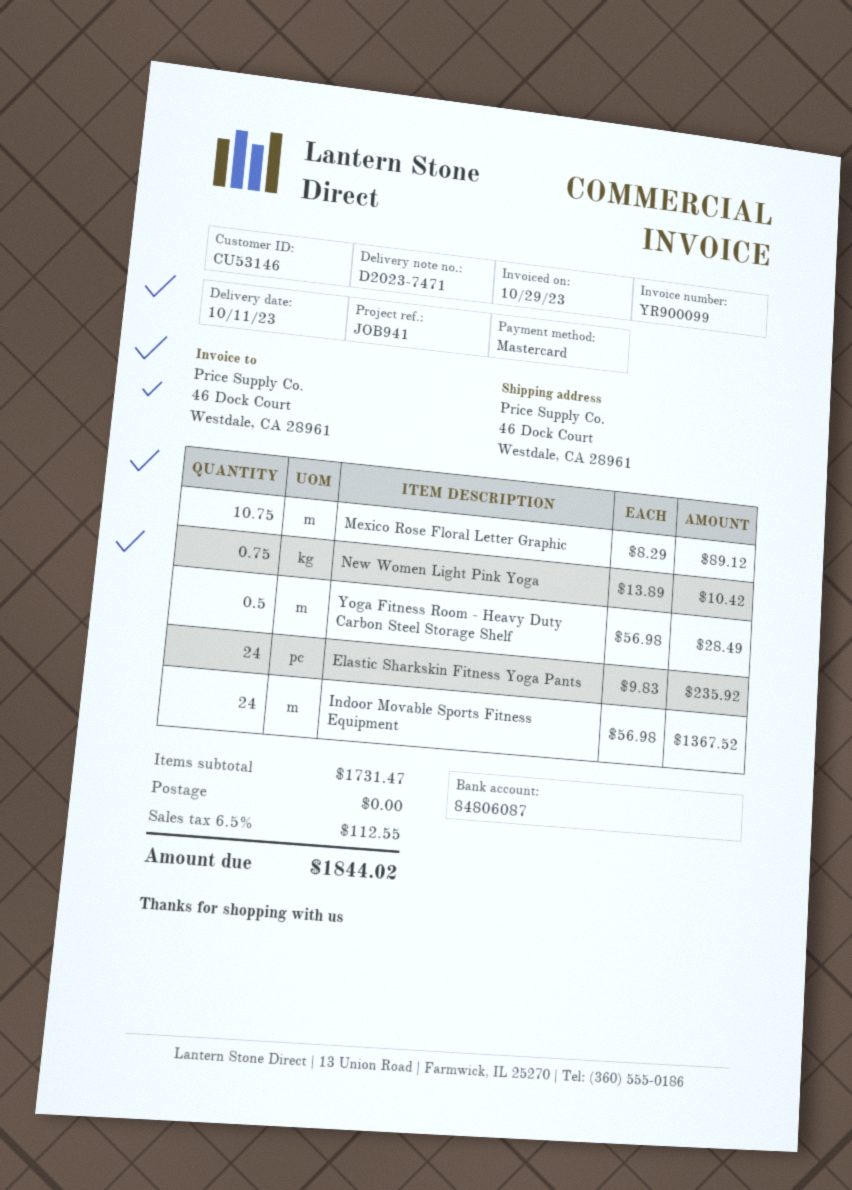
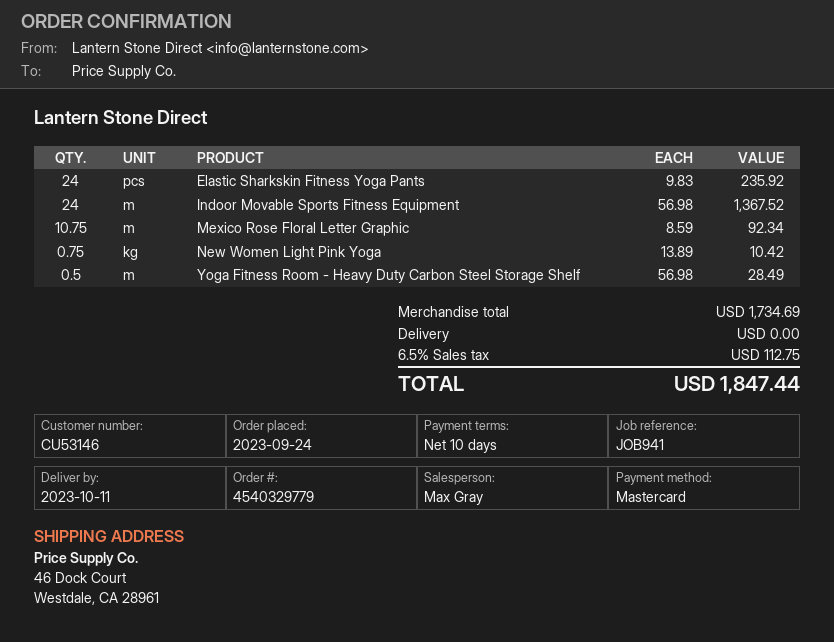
Mexico Rose Floral Letter Graphic: 10.75 x 8.29 = 89.12 -> 10.75 x 8.59 = 92.34
subtotal: 1731.47 -> 1734.69
tax: 6.5% = 112.55 -> 6.5% = 112.75
total: 1844.02 -> 1847.44

